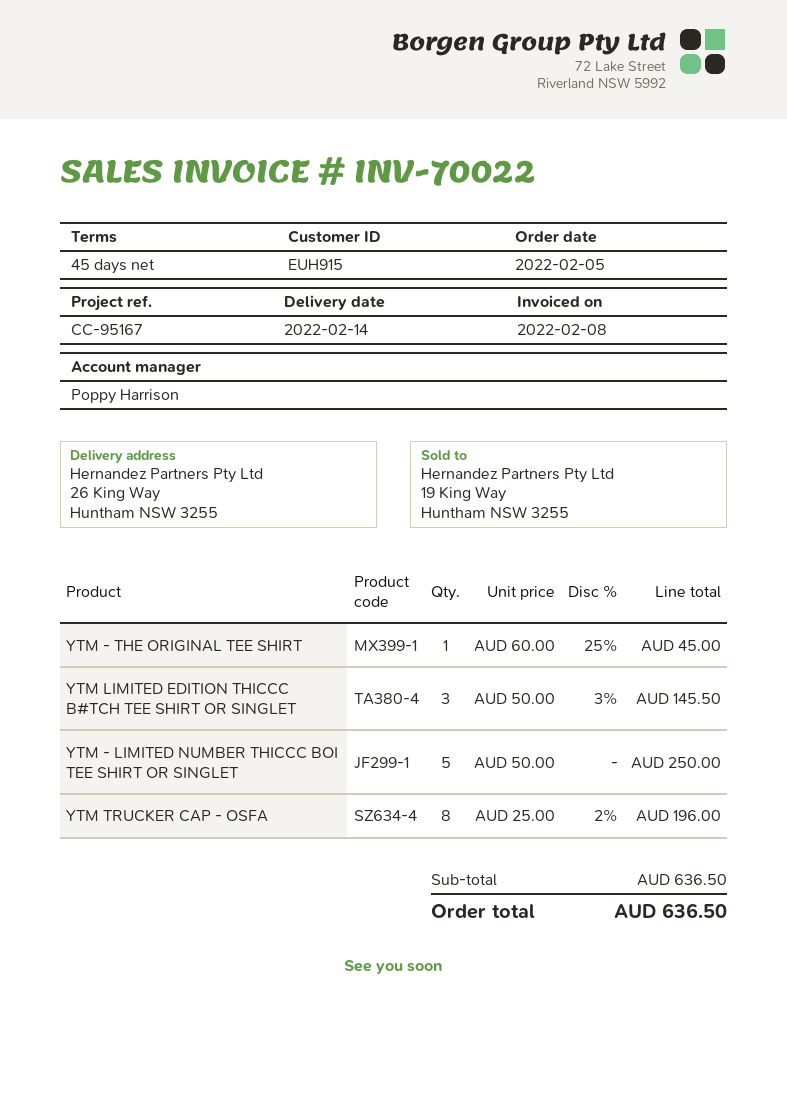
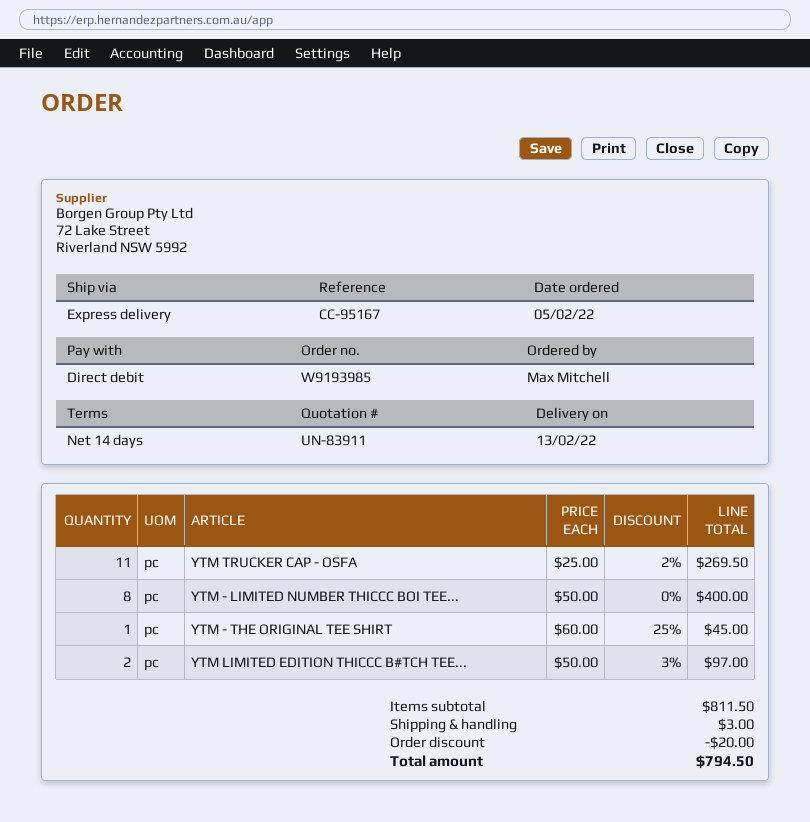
delivery date: 2022-02-14 -> 2022-02-13
payment terms: 45 days -> 14 days
YTM LIMITED EDITION THICCC B#TCH TEE SHIRT OR SINGLET: 3 x 50.00 - 3% = 145.50 -> 2 x 50.00 - 3% = 97.00
YTM - LIMITED NUMBER THICCC BOI TEE SHIRT OR SINGLET: 5 x 50.00 = 250.00 -> 8 x 50.00 = 400.00
YTM TRUCKER CAP - OSFA: 8 x 25.00 - 2% = 196.00 -> 11 x 25.00 - 2% = 269.50
subtotal: 636.50 -> 811.50
discount: none -> 20.00
shipping: none -> 3.00
total: 636.50 -> 794.50

